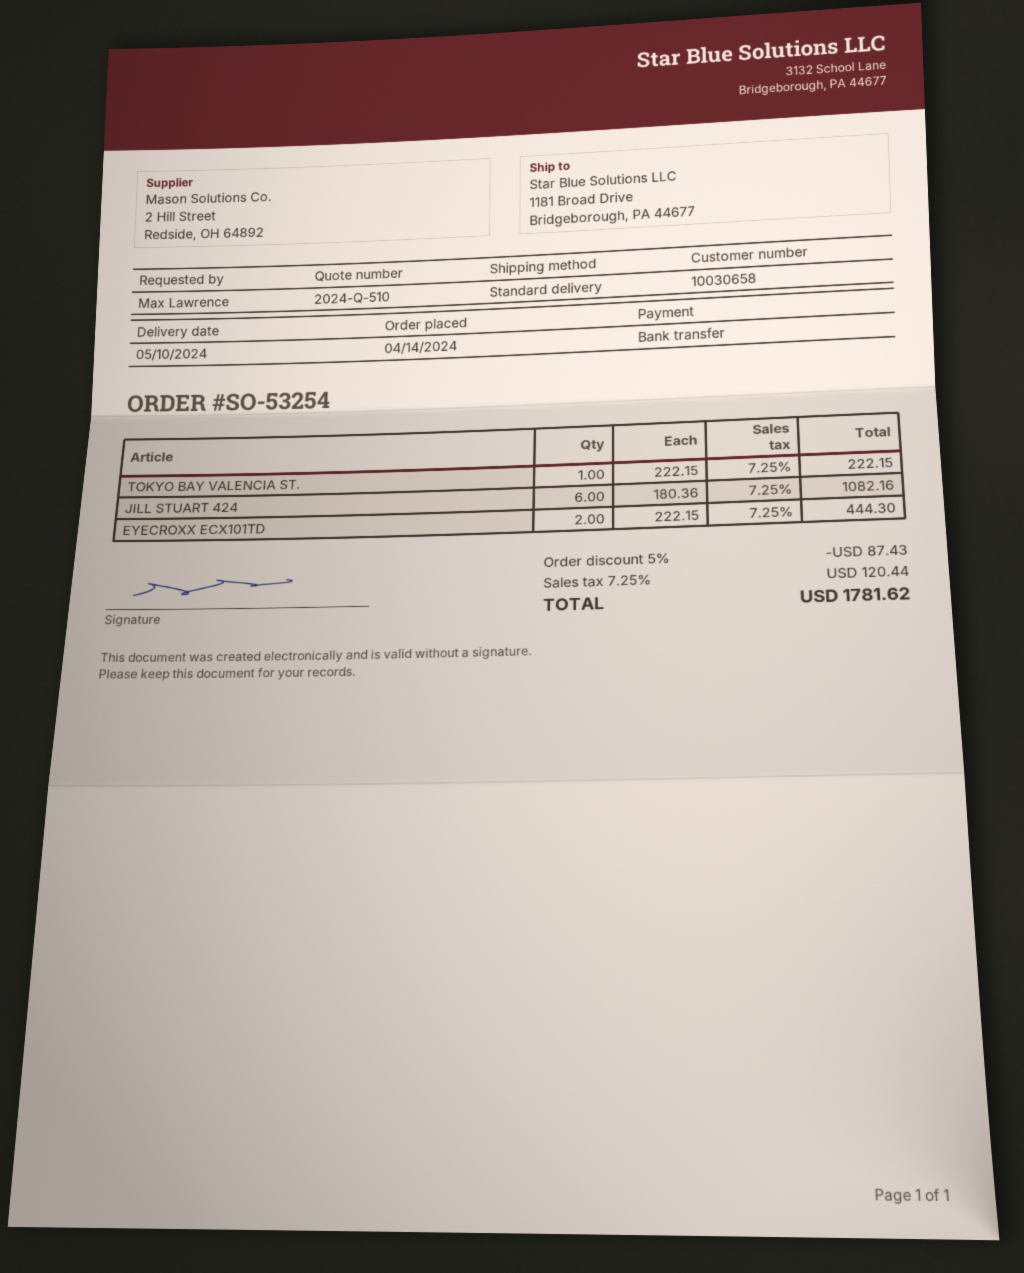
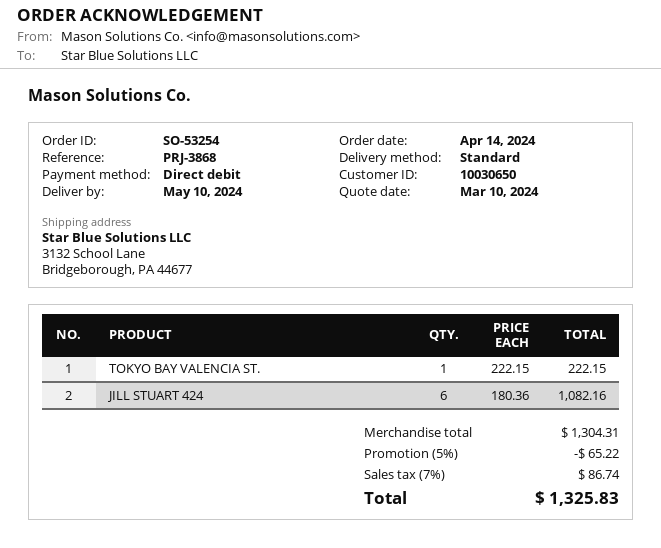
customer number: 10030658 -> 10030650
payment method: bank transfer -> direct debit
ship to: 1181 Broad Drive, Bridgeborough, PA 44677 -> 3132 School Lane, Bridgeborough, PA 44677
EYECROXX ECX101TD: 2 x 222.15 = 444.30 -> none
discount: 5% = 87.43 -> 5% = 65.22
tax: 7.25% = 120.44 -> 7% = 86.74
total: 1781.62 -> 1325.83

